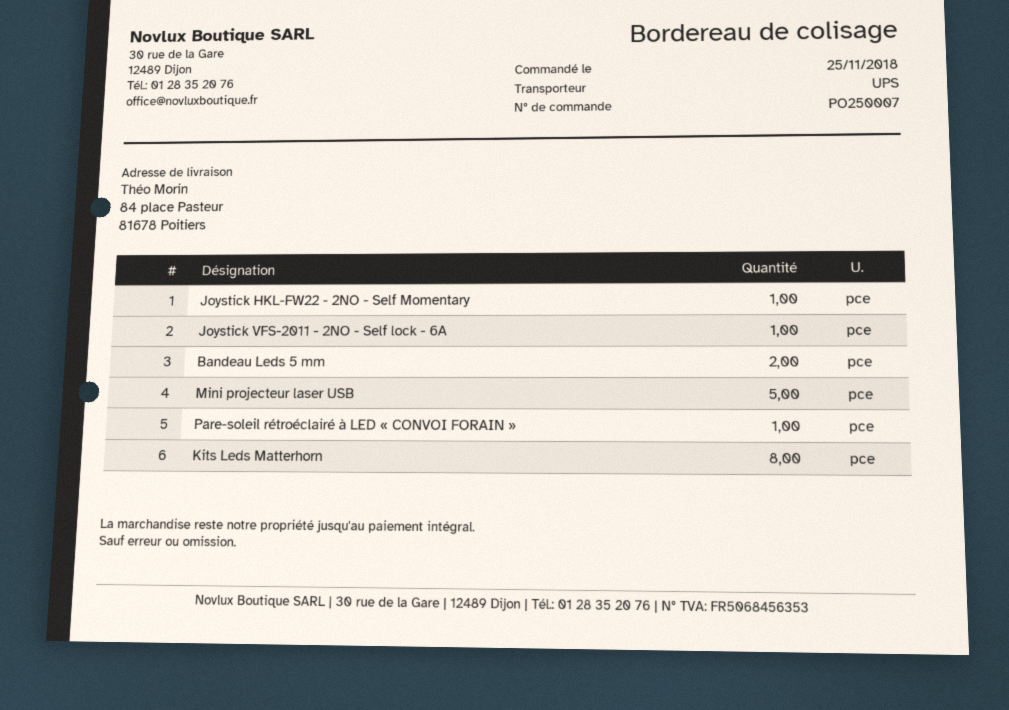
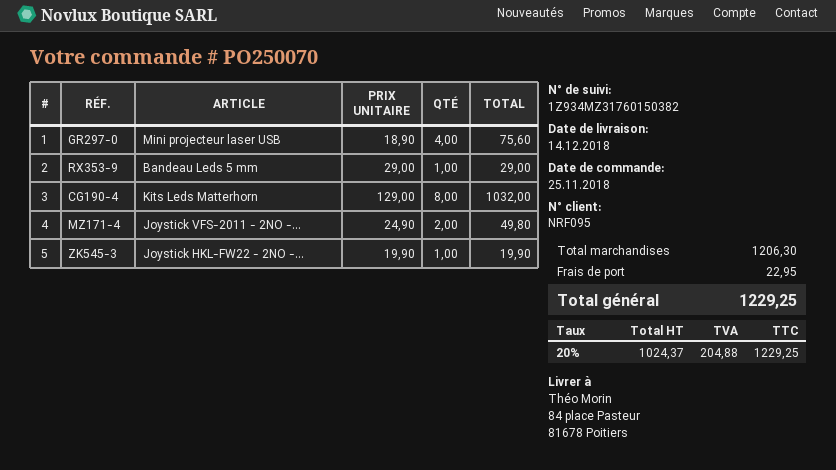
order number: PO250007 -> PO250070
Joystick VFS-2011 - 2NO - Self lock - 6A: 1 -> 2
Bandeau Leds 5 mm: 2 -> 1
Mini projecteur laser USB: 5 -> 4
Pare-soleil rétroéclairé à LED « CONVOI FORAIN »: 1 -> none

